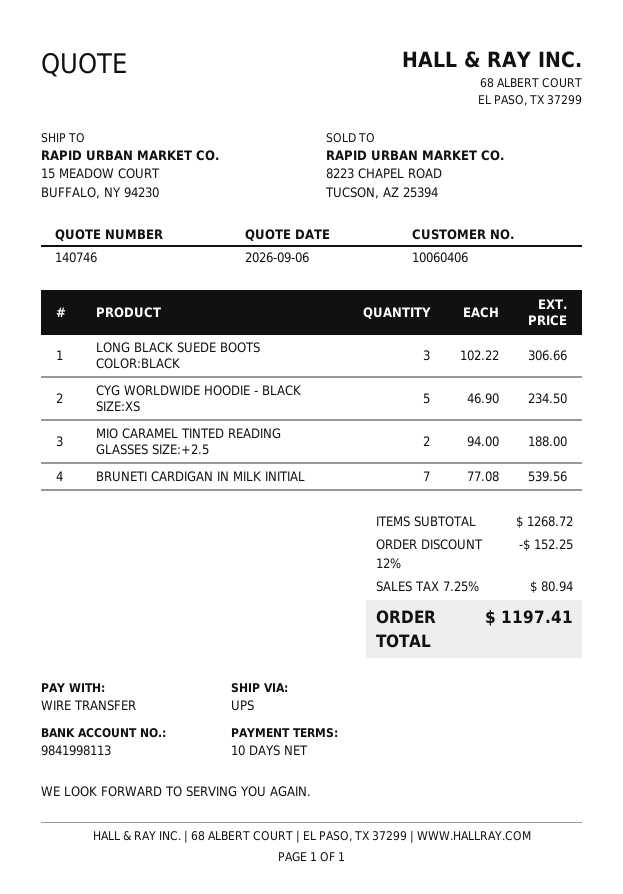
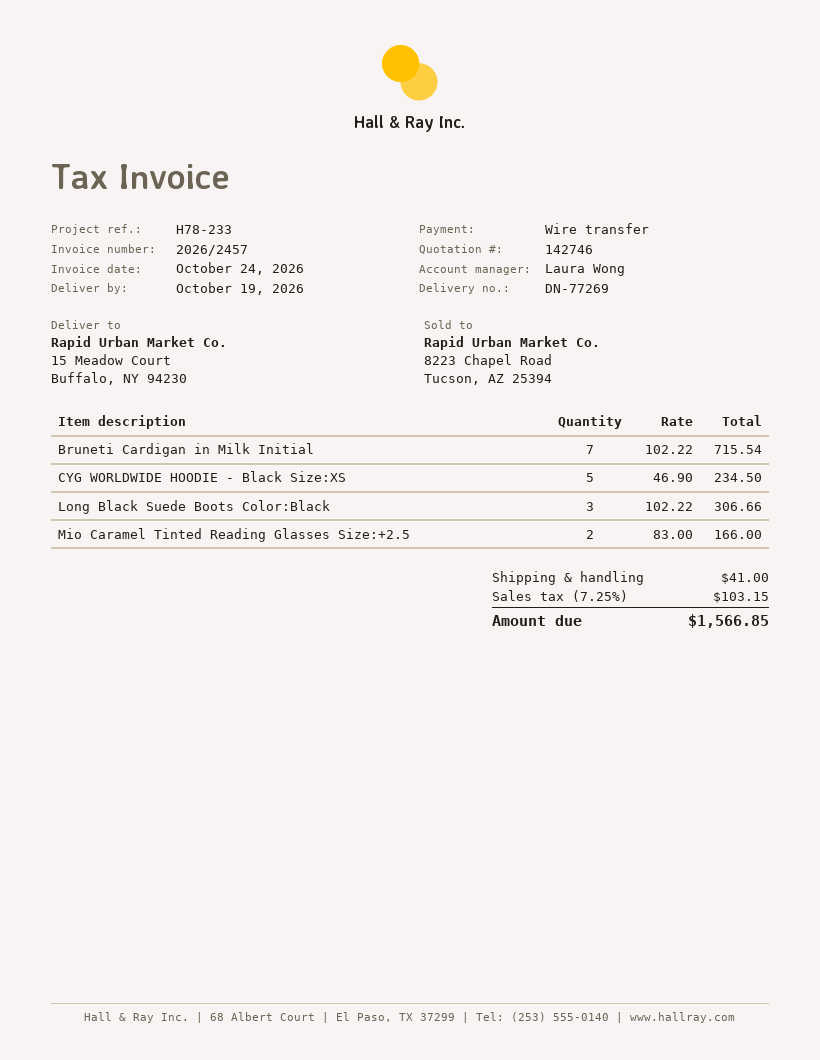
quote number: 140746 -> 142746
MIO CARAMEL TINTED READING GLASSES SIZE:+2.5: 2 x 94.00 = 188.00 -> 2 x 83.00 = 166.00
BRUNETI CARDIGAN IN MILK INITIAL: 7 x 77.08 = 539.56 -> 7 x 102.22 = 715.54
discount: 12% = 152.25 -> none
shipping: none -> 41.00
tax: 7.25% = 80.94 -> 7.25% = 103.15
total: 1197.41 -> 1566.85

